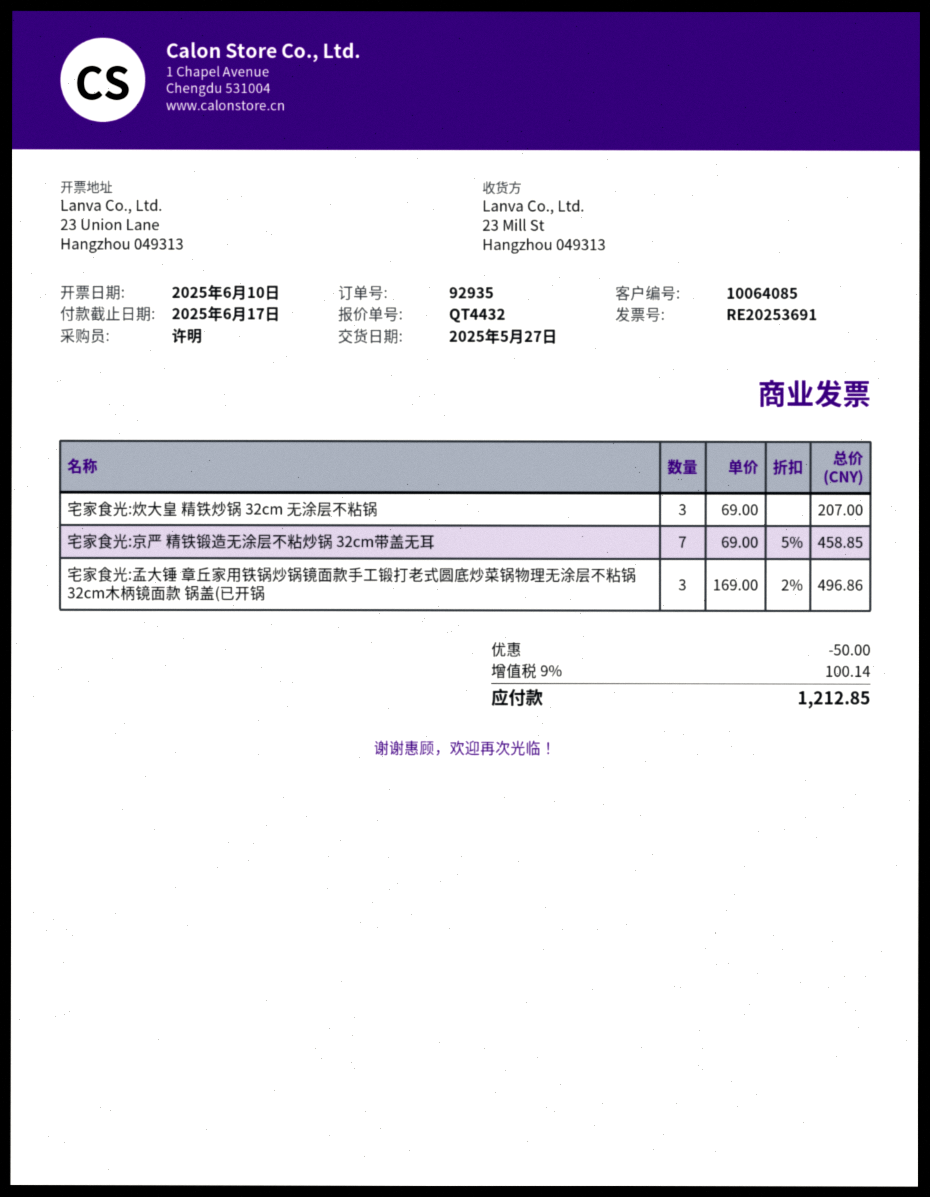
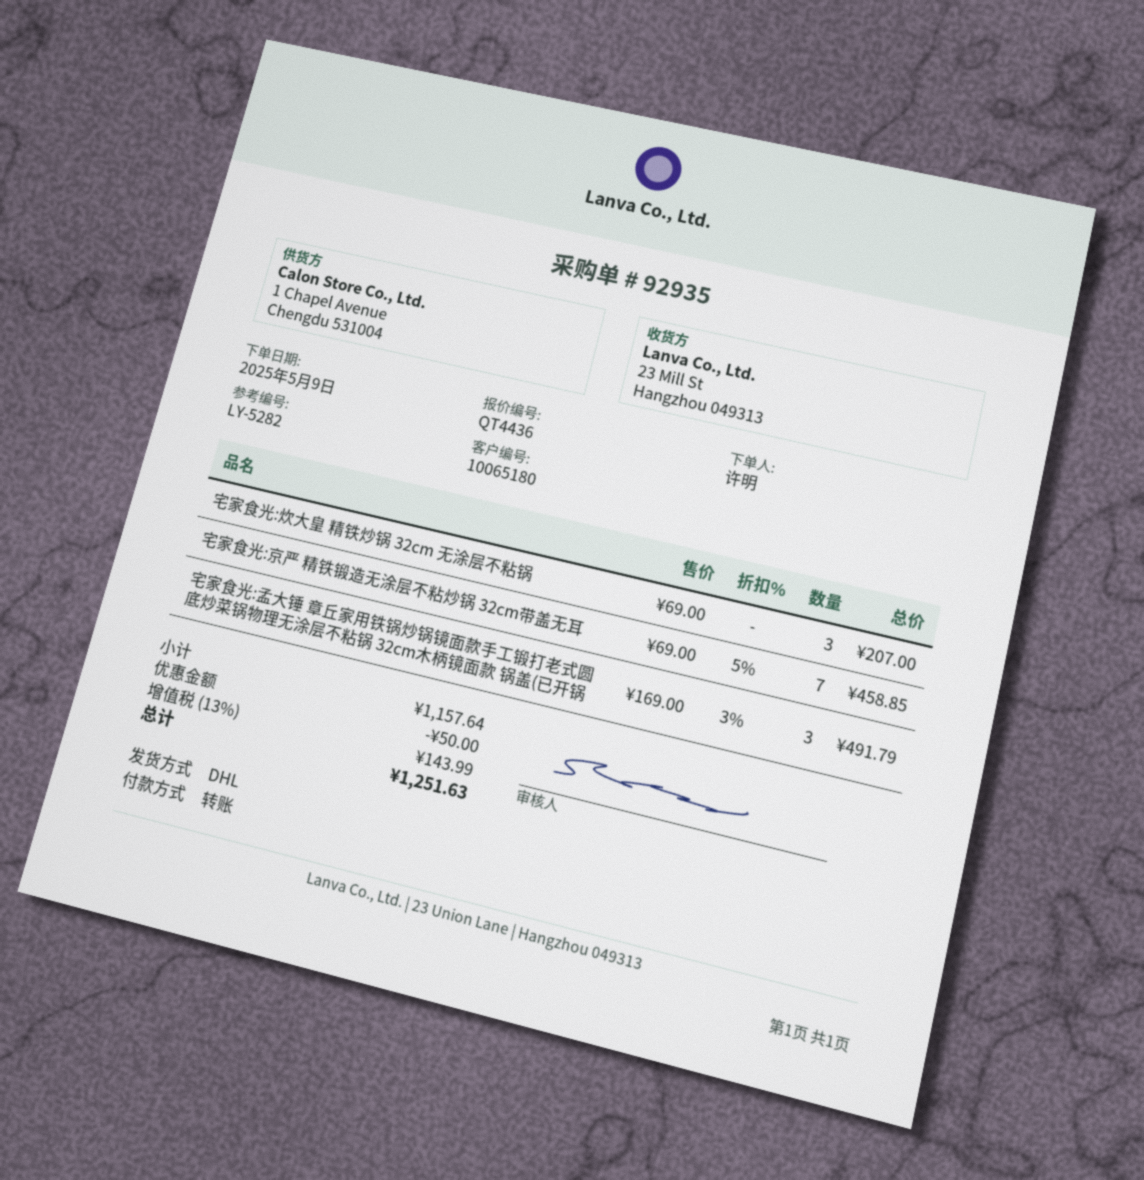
quote number: QT4432 -> QT4436
customer number: 10064085 -> 10065180
宅家食光:孟大锤 章丘家用铁锅炒锅镜面款手工锻打老式圆底炒菜锅物理无涂层不粘锅 32cm木柄镜面款 锅盖(已开锅: 3 x 169.00 - 2% = 496.86 -> 3 x 169.00 - 3% = 491.79
tax: 9% = 100.14 -> 13% = 143.99
total: 1212.85 -> 1251.63

